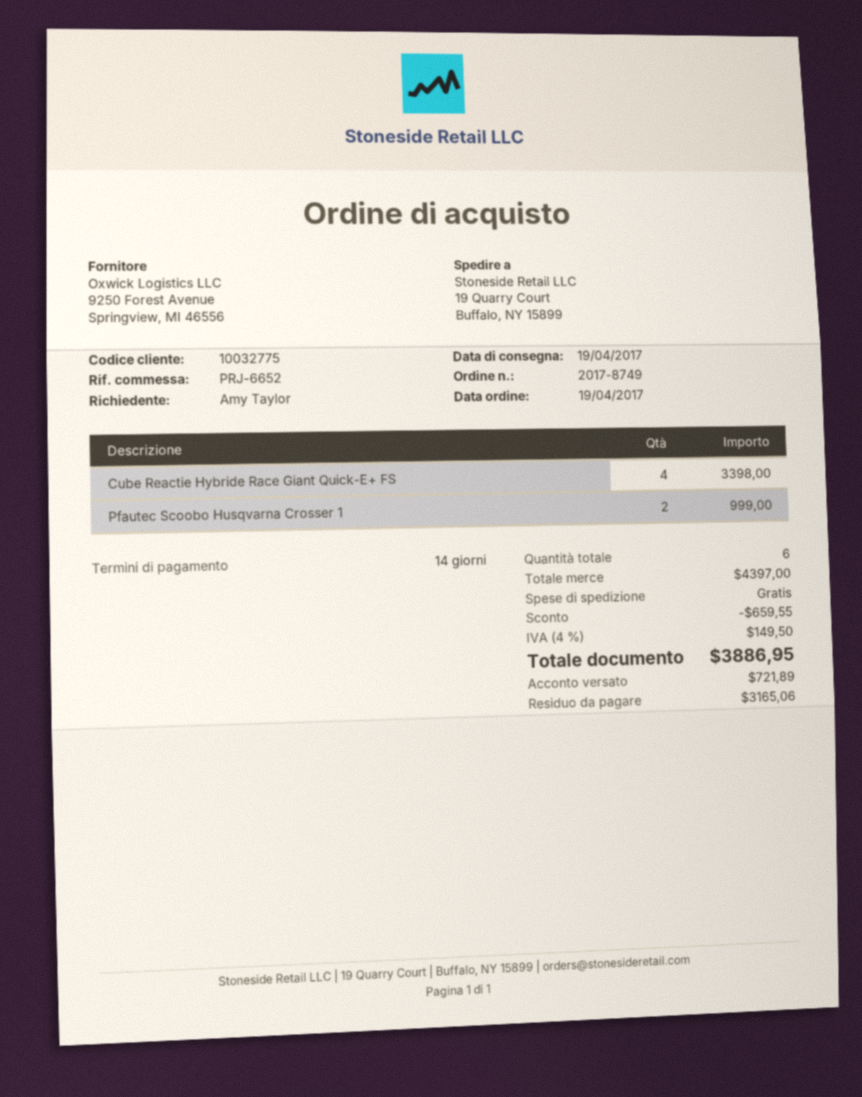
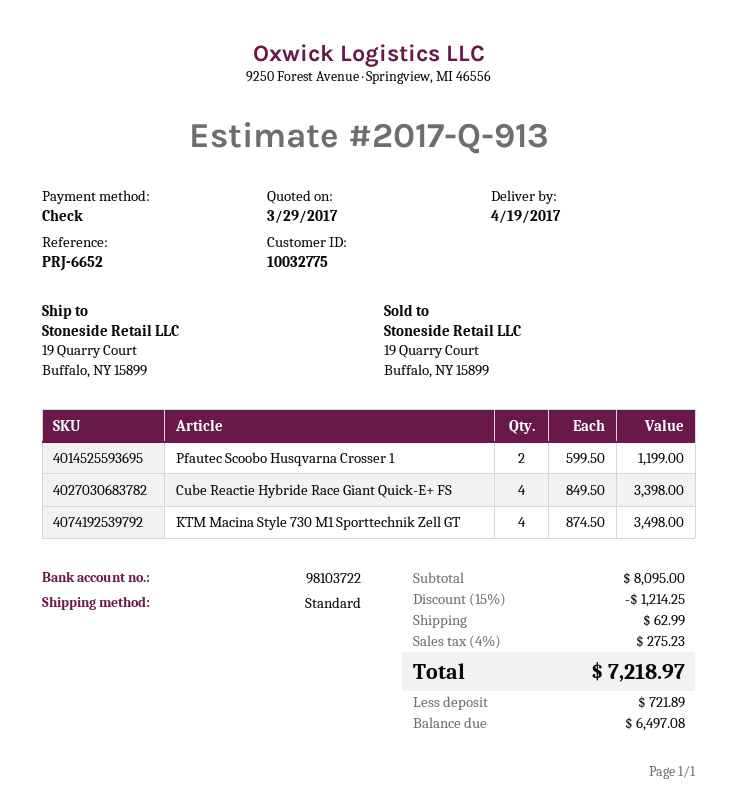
Pfautec Scoobo Husqvarna Crosser 1: 2 for 999.00 -> 2 for 1199.00
KTM Macina Style 730 M1 Sporttechnik Zell GT: none -> 4 for 3498.00
subtotal: 4397.00 -> 8095.00
discount: 659.55 -> 1214.25
shipping: 0.00 -> 62.99
tax: 4% = 149.50 -> 4% = 275.23
total: 3886.95 -> 7218.97
balance: 3165.06 -> 6497.08

